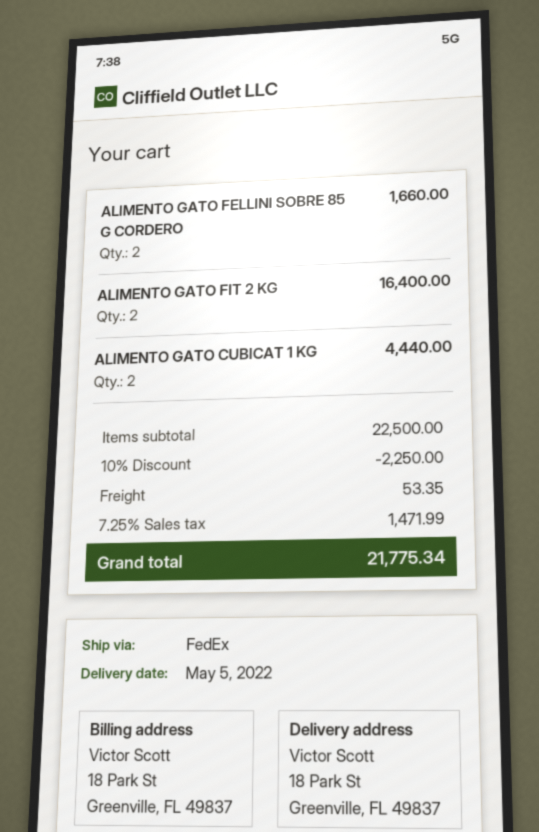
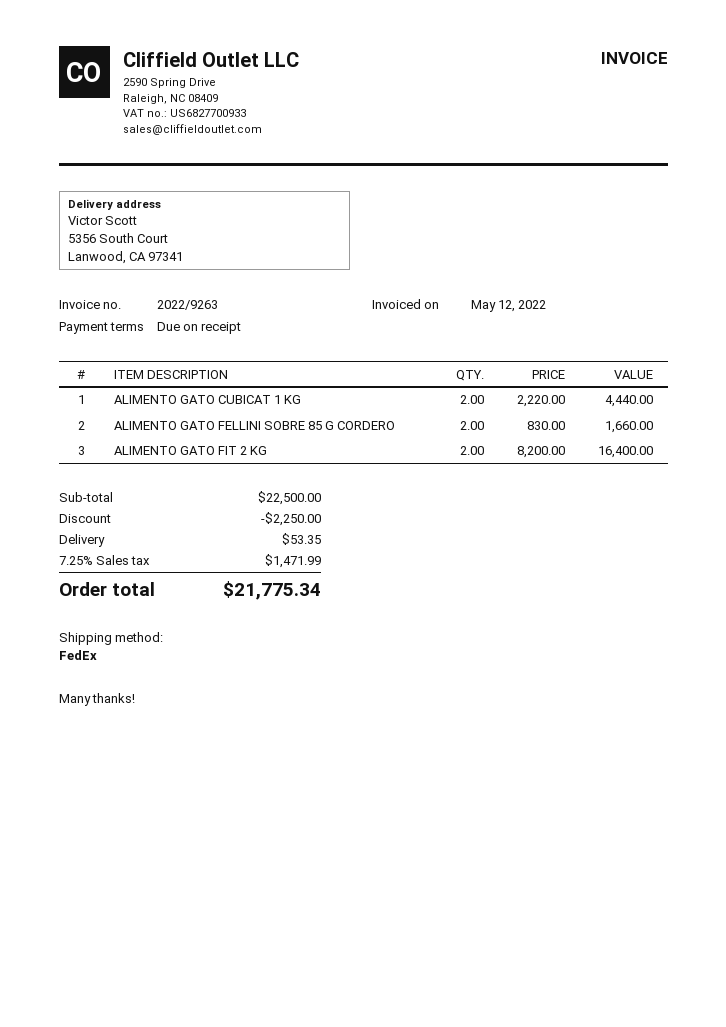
ship to: 18 Park St, Greenville, FL 49837 -> 5356 South Court, Lanwood, CA 97341

